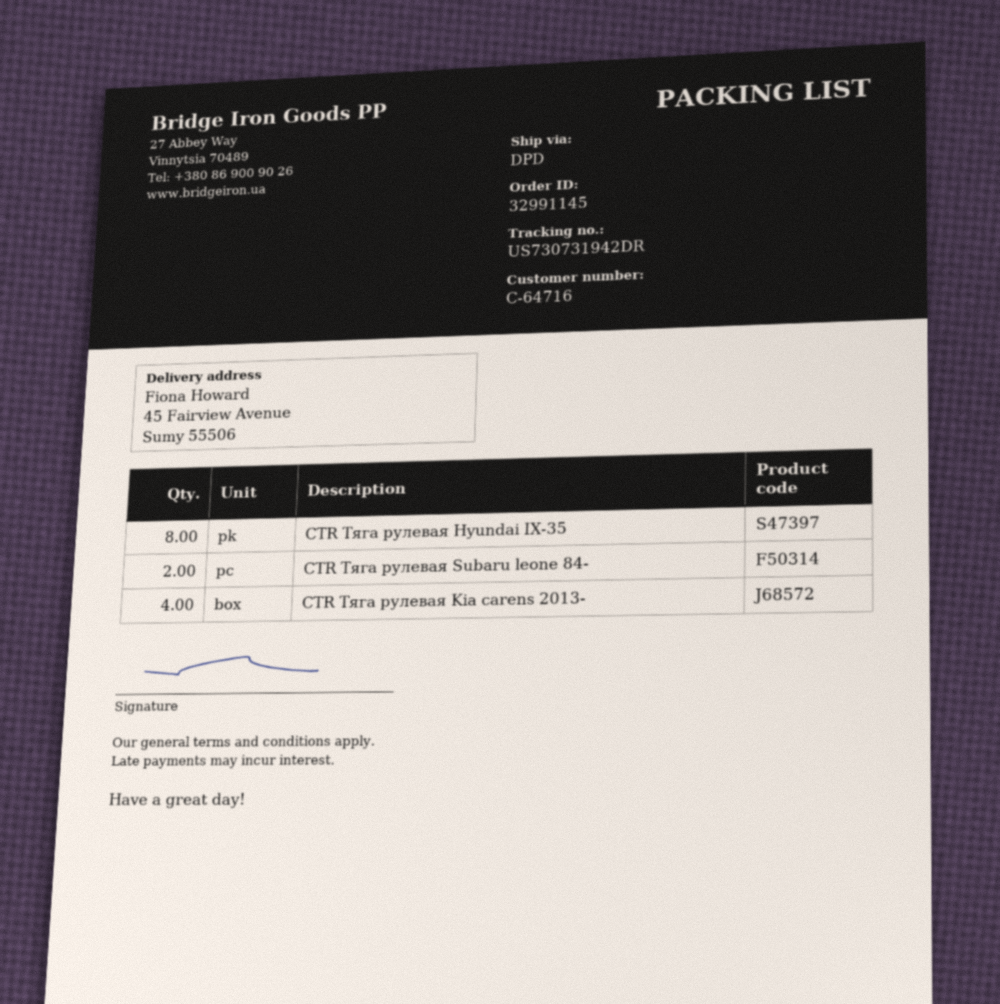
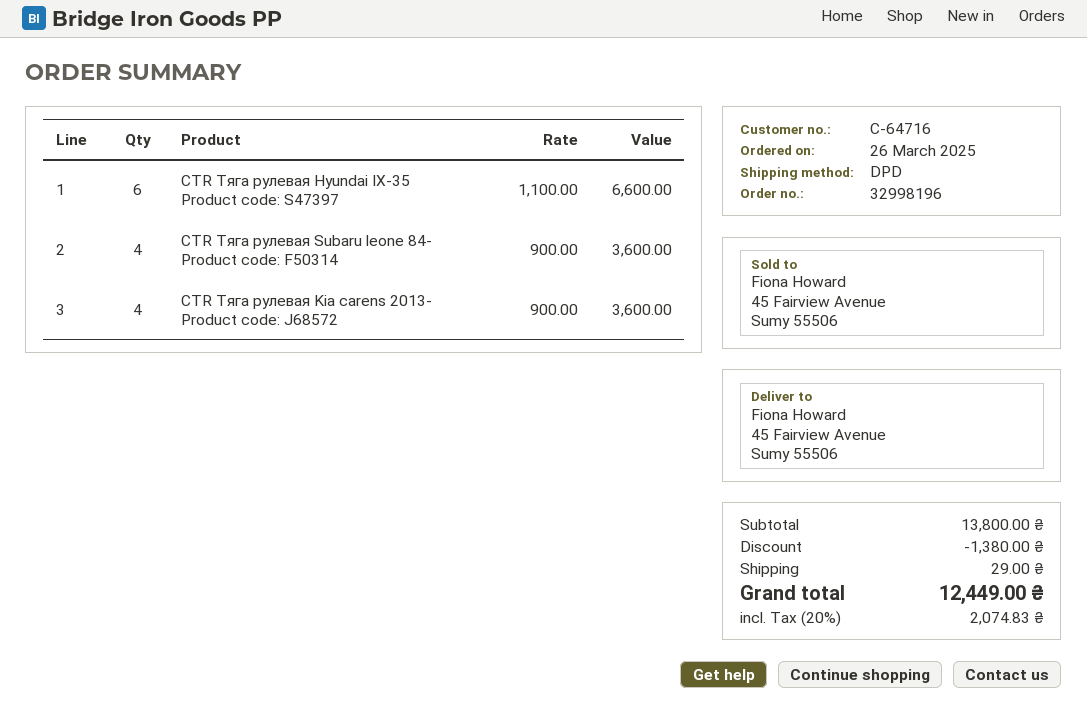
order number: 32991145 -> 32998196
CTR Тяга рулевая Hyundai IX-35: 8 -> 6
CTR Тяга рулевая Subaru leone 84-: 2 -> 4

